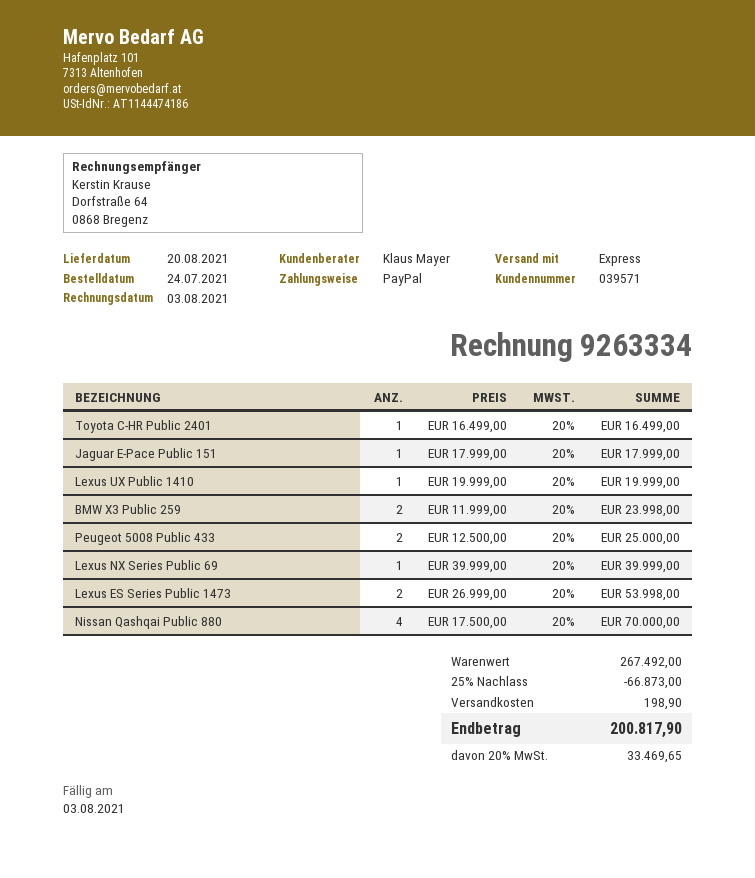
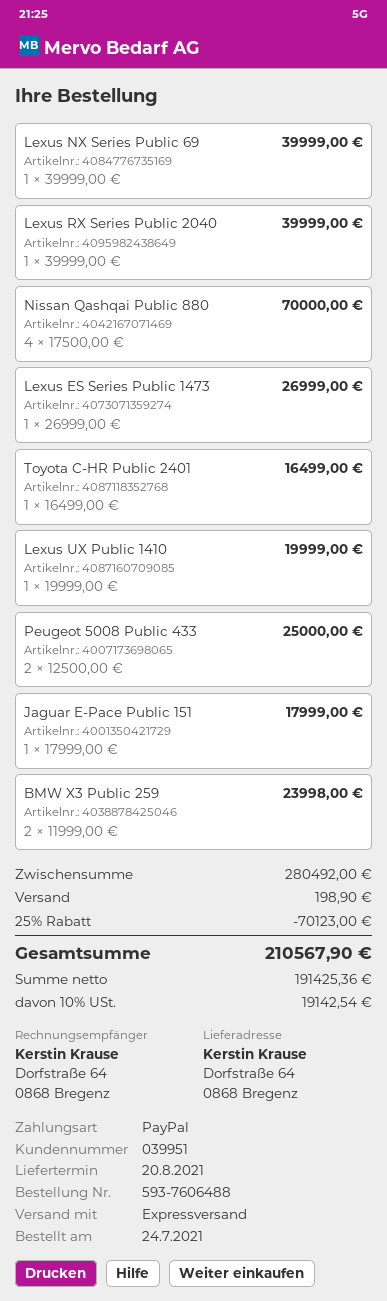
customer number: 039571 -> 039951
Lexus ES Series Public 1473: 2 x 26999.00 = 53998.00 -> 1 x 26999.00 = 26999.00
Lexus RX Series Public 2040: none -> 1 x 39999.00 = 39999.00
subtotal: 267492.00 -> 280492.00
discount: 25% = 66873.00 -> 25% = 70123.00
tax: 20% = 33469.65 -> 10% = 19142.54
total: 200817.90 -> 210567.90

